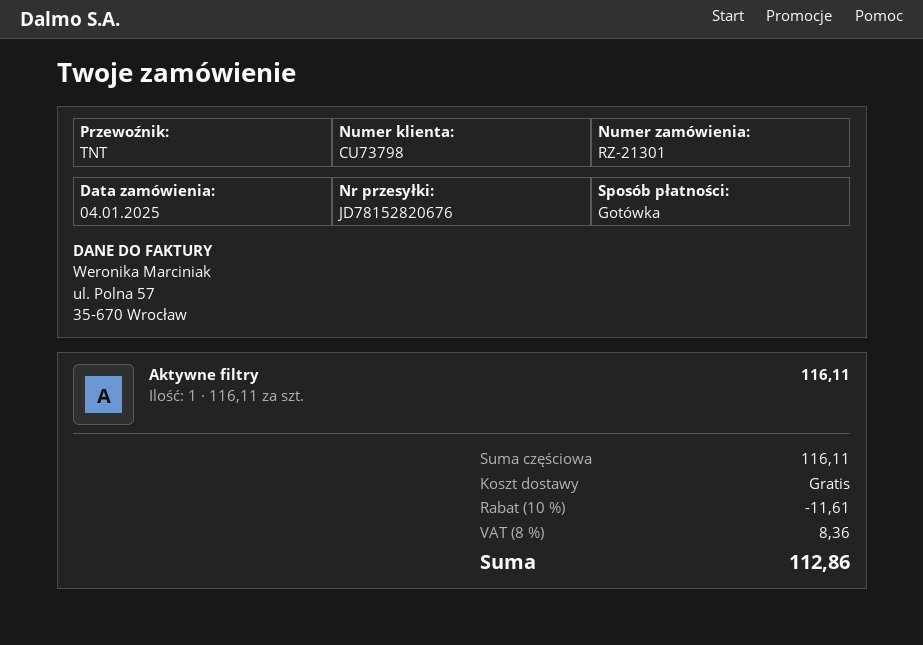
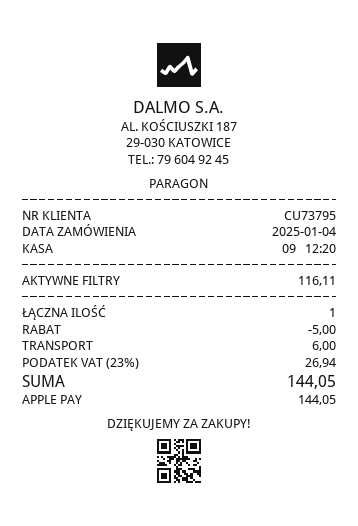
customer number: CU73798 -> CU73795
payment method: cash -> Apple Pay
discount: 11.61 -> 5.00
shipping: 0.00 -> 6.00
tax: 8% = 8.36 -> 23% = 26.94
total: 112.86 -> 144.05

